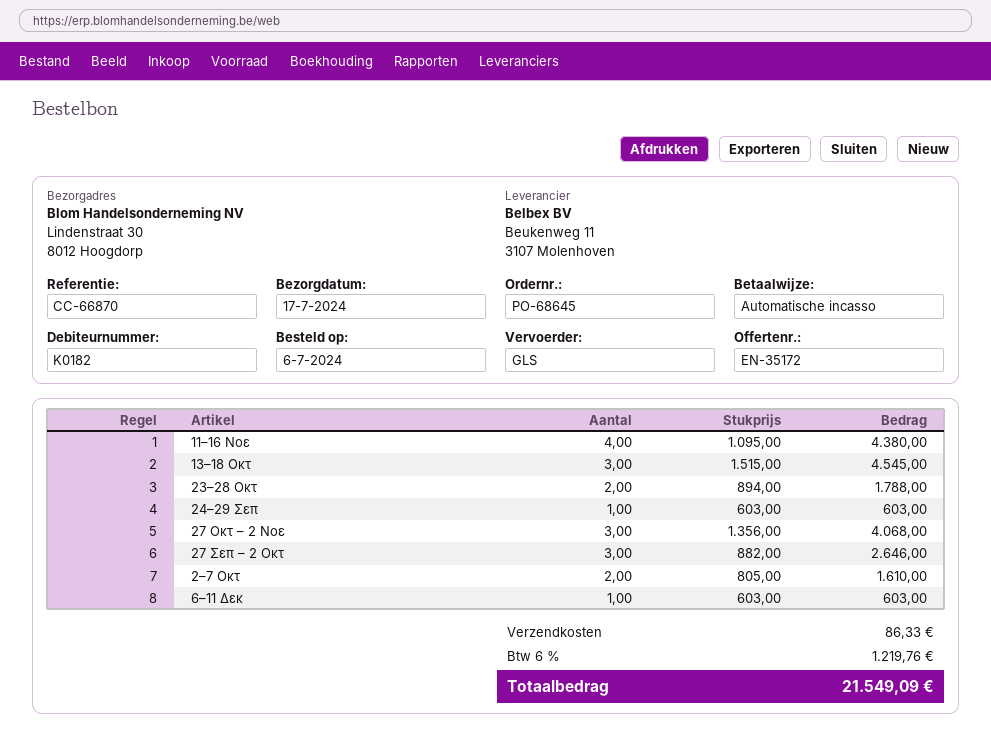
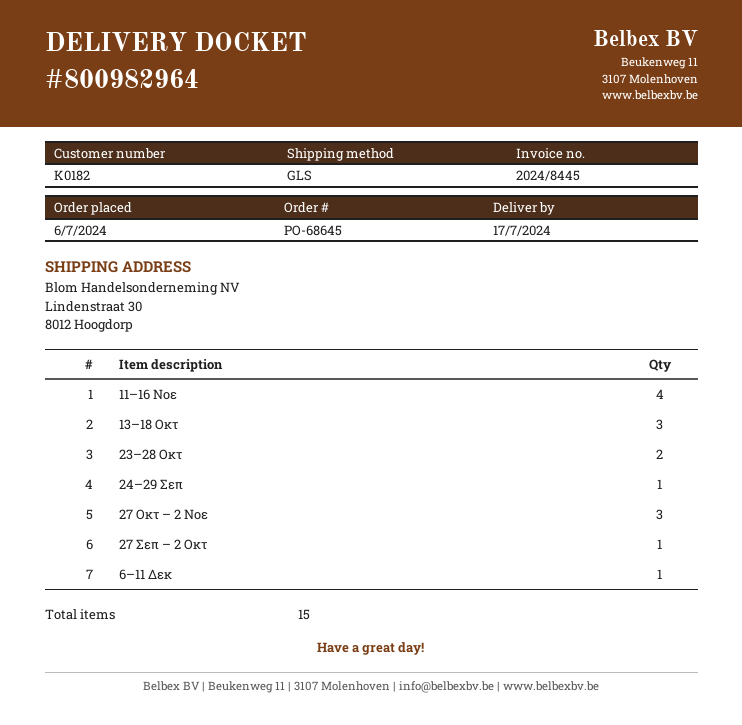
27 Σεπ – 2 Οκτ: 3 -> 1
2–7 Οκτ: 2 -> none

